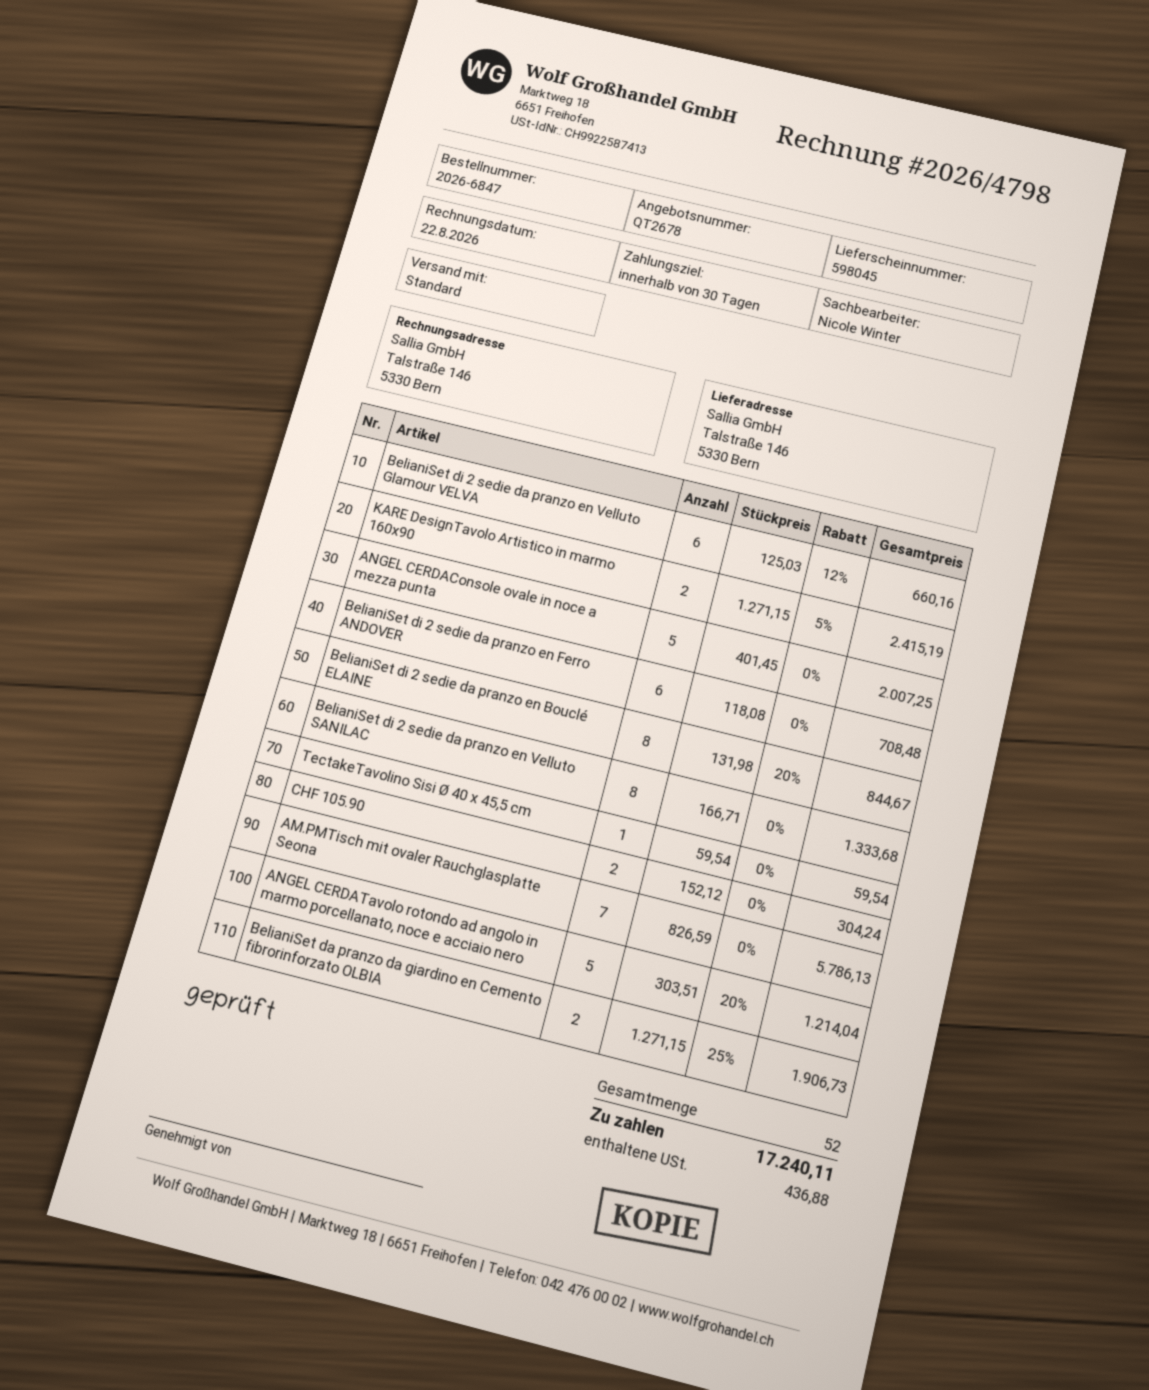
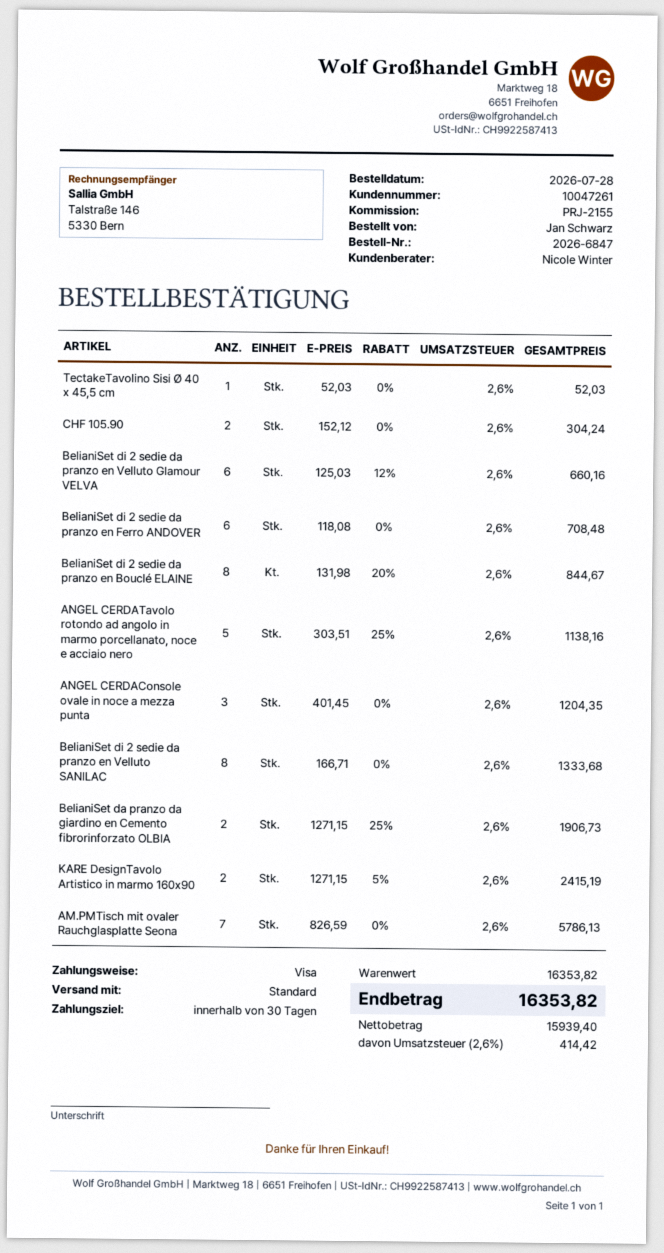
ANGEL CERDAConsole ovale in noce a mezza punta: 5 x 401.45 = 2007.25 -> 3 x 401.45 = 1204.35
TectakeTavolino Sisi Ø 40 x 45,5 cm: 1 x 59.54 = 59.54 -> 1 x 52.03 = 52.03
ANGEL CERDATavolo rotondo ad angolo in marmo porcellanato, noce e acciaio nero: 5 x 303.51 - 20% = 1214.04 -> 5 x 303.51 - 25% = 1138.16
tax: 436.88 -> 414.42
total: 17240.11 -> 16353.82

